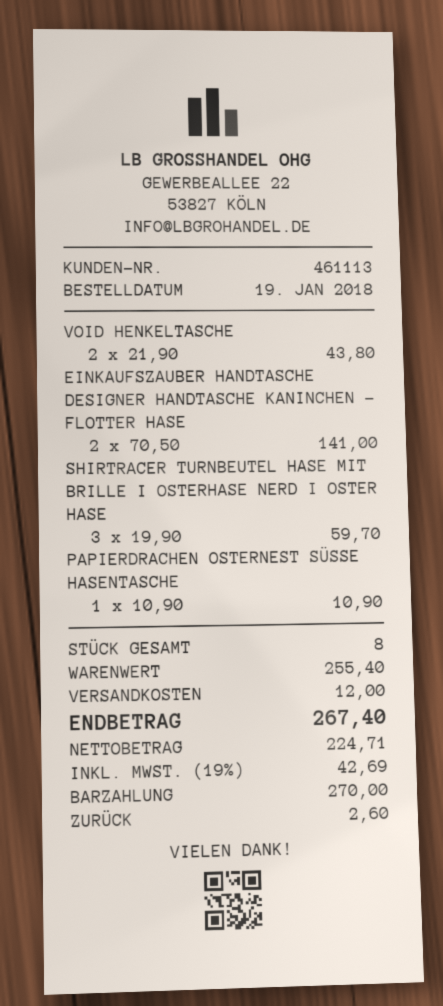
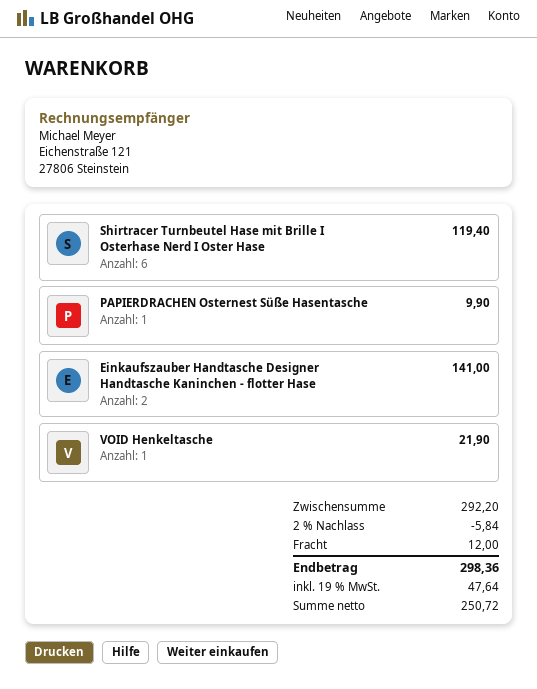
VOID HENKELTASCHE: 2 for 43.80 -> 1 for 21.90
SHIRTRACER TURNBEUTEL HASE MIT BRILLE I OSTERHASE NERD I OSTER HASE: 3 for 59.70 -> 6 for 119.40
PAPIERDRACHEN OSTERNEST SÜSSE HASENTASCHE: 1 for 10.90 -> 1 for 9.90
subtotal: 255.40 -> 292.20
discount: none -> 2% = 5.84
net: 224.71 -> 250.72
tax: 19% = 42.69 -> 19% = 47.64
total: 267.40 -> 298.36

